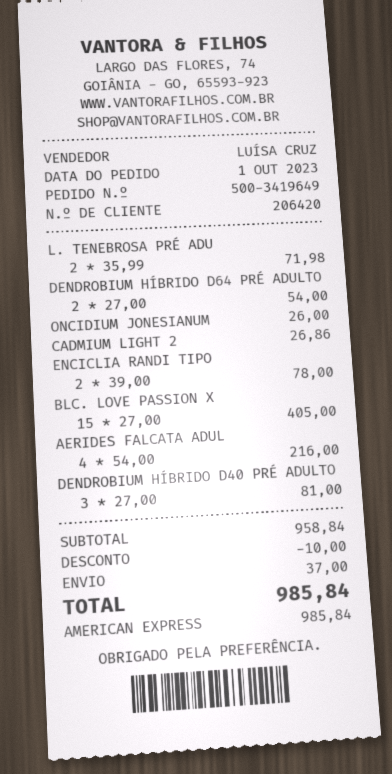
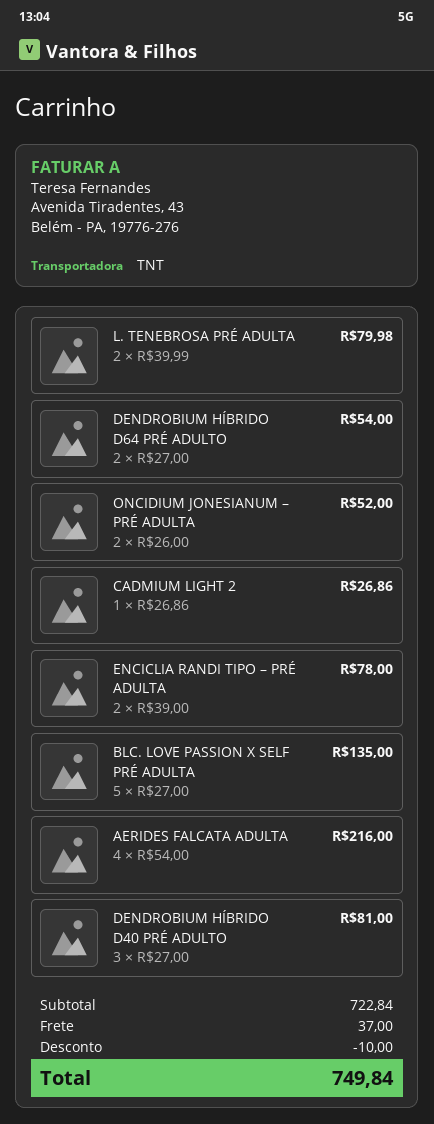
L. TENEBROSA PRÉ ADU: 2 x 35.99 = 71.98 -> 2 x 39.99 = 79.98
ONCIDIUM JONESIANUM: 1 x 26.00 = 26.00 -> 2 x 26.00 = 52.00
BLC. LOVE PASSION X: 15 x 27.00 = 405.00 -> 5 x 27.00 = 135.00
subtotal: 958.84 -> 722.84
total: 985.84 -> 749.84

